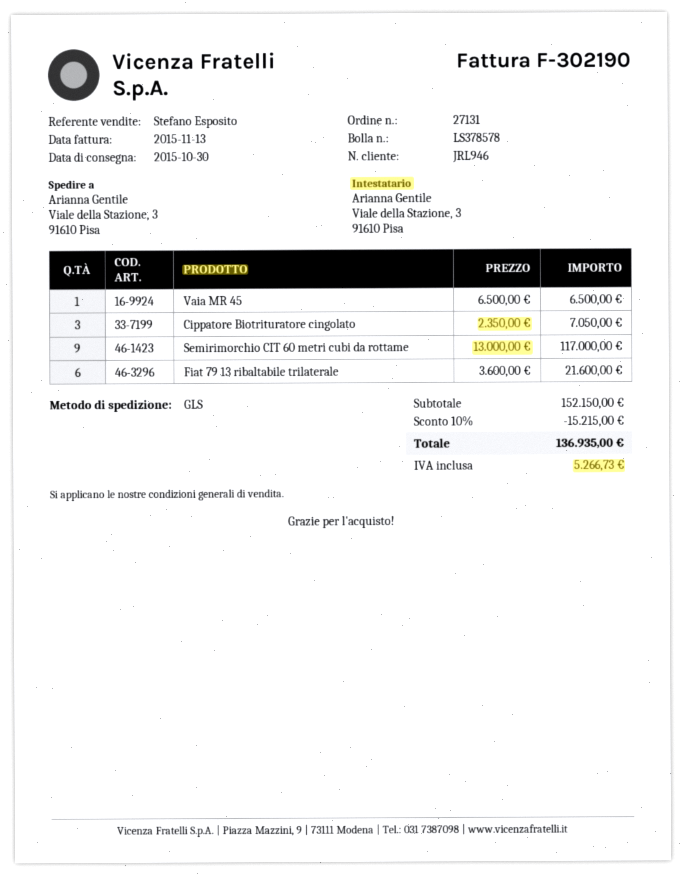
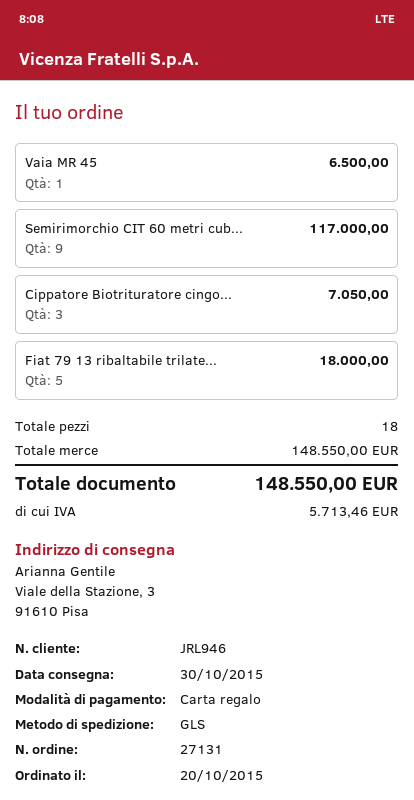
Fiat 79 13 ribaltabile trilaterale: 6 for 21600.00 -> 5 for 18000.00
subtotal: 152150.00 -> 148550.00
discount: 10% = 15215.00 -> none
tax: 5266.73 -> 5713.46
total: 136935.00 -> 148550.00

